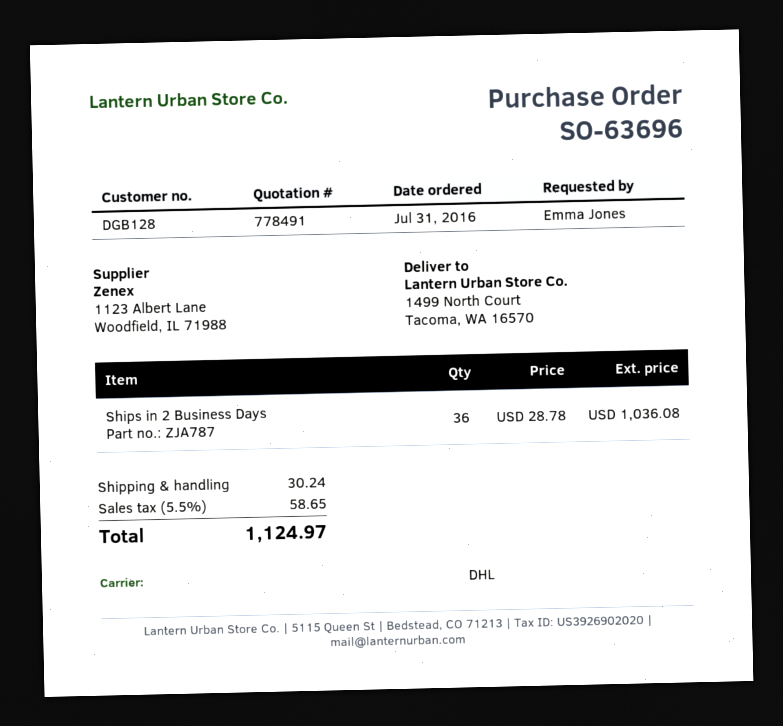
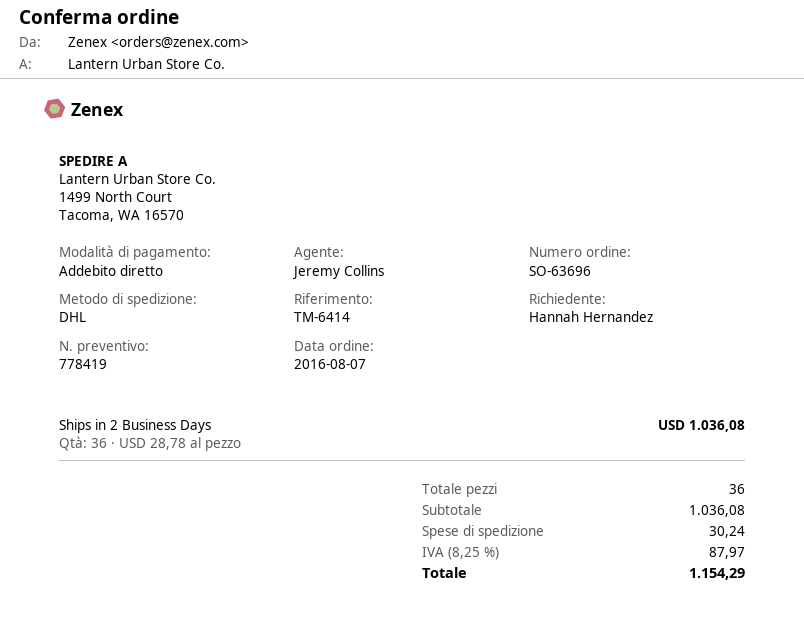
quote number: 778491 -> 778419
order date: 2016-07-31 -> 2016-08-07
ordered by: Emma Jones -> Hannah Hernandez
tax: 5.5% = 58.65 -> 8.25% = 87.97
total: 1124.97 -> 1154.29

